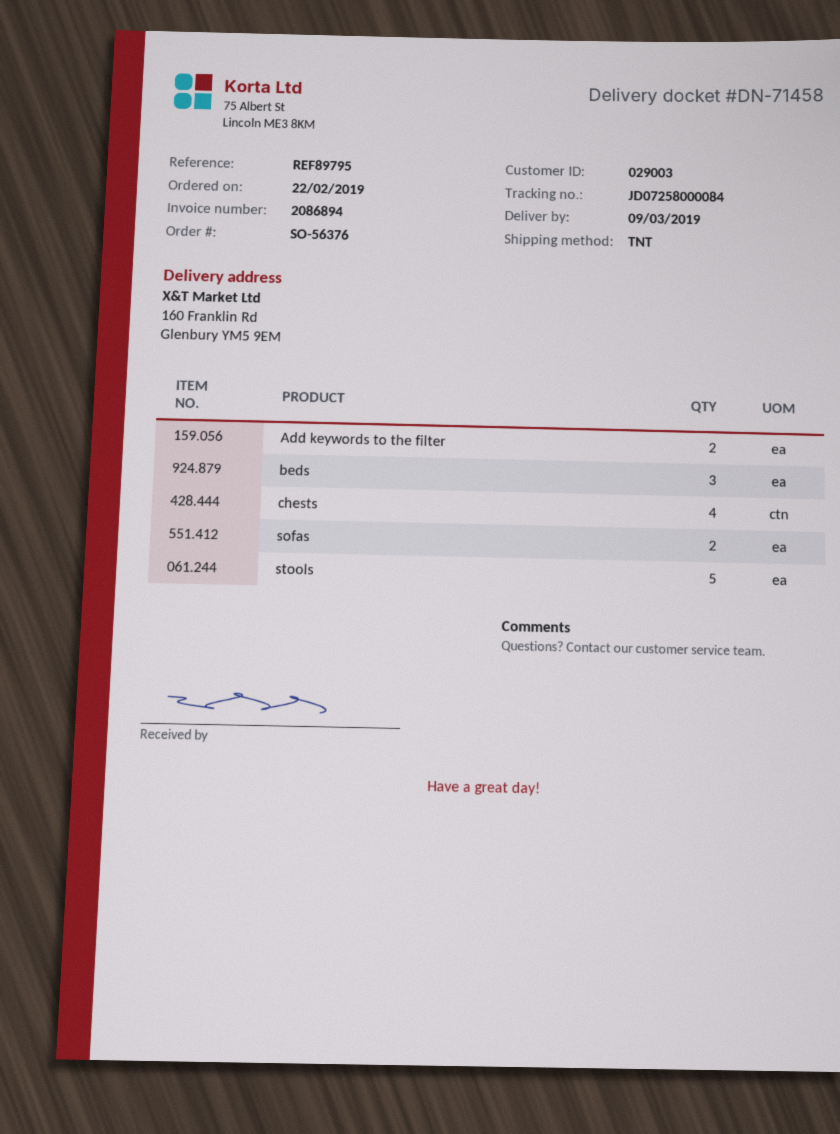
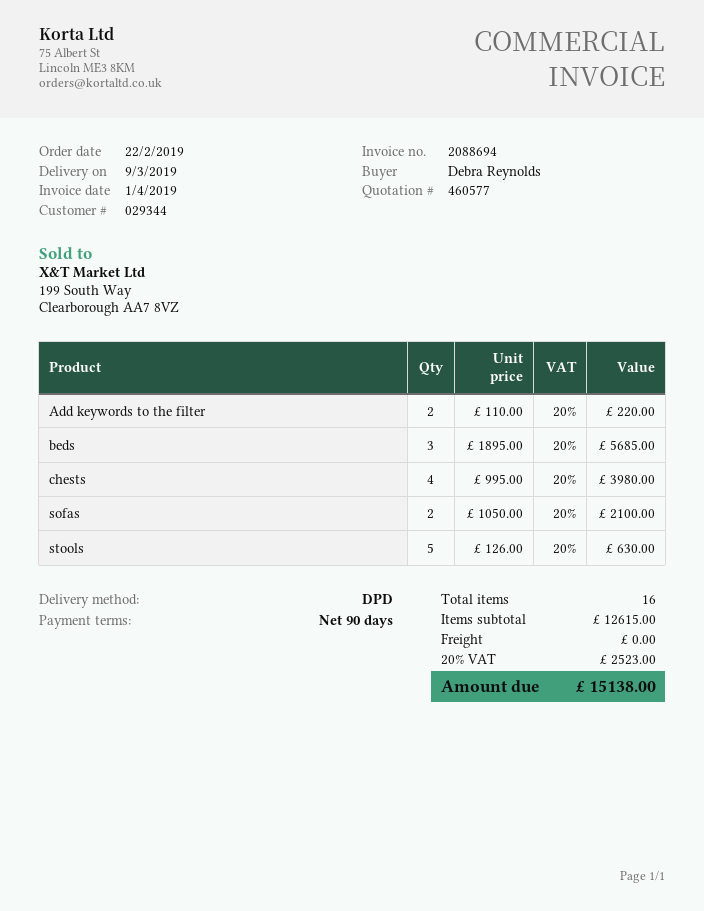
invoice number: 2086894 -> 2088694
customer number: 029003 -> 029344
shipping method: TNT -> DPD

